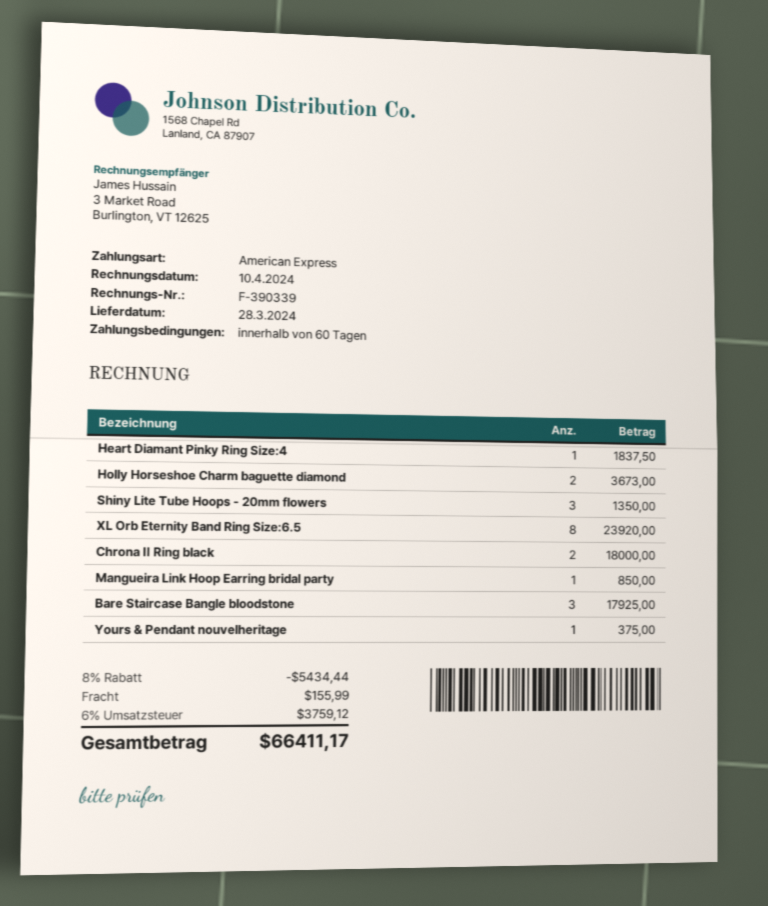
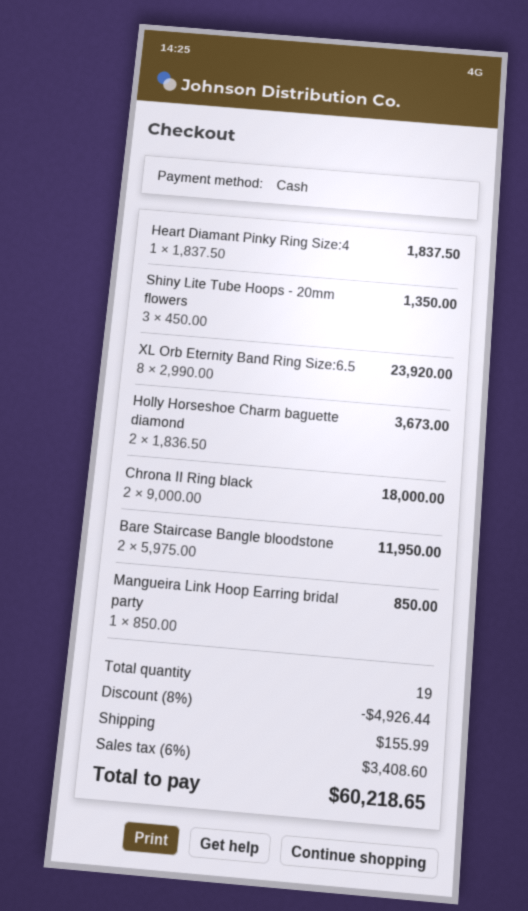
payment method: American Express -> cash
Bare Staircase Bangle bloodstone: 3 for 17925.00 -> 2 for 11950.00
Yours & Pendant nouvelheritage: 1 for 375.00 -> none
discount: 8% = 5434.44 -> 8% = 4926.44
tax: 6% = 3759.12 -> 6% = 3408.60
total: 66411.17 -> 60218.65

